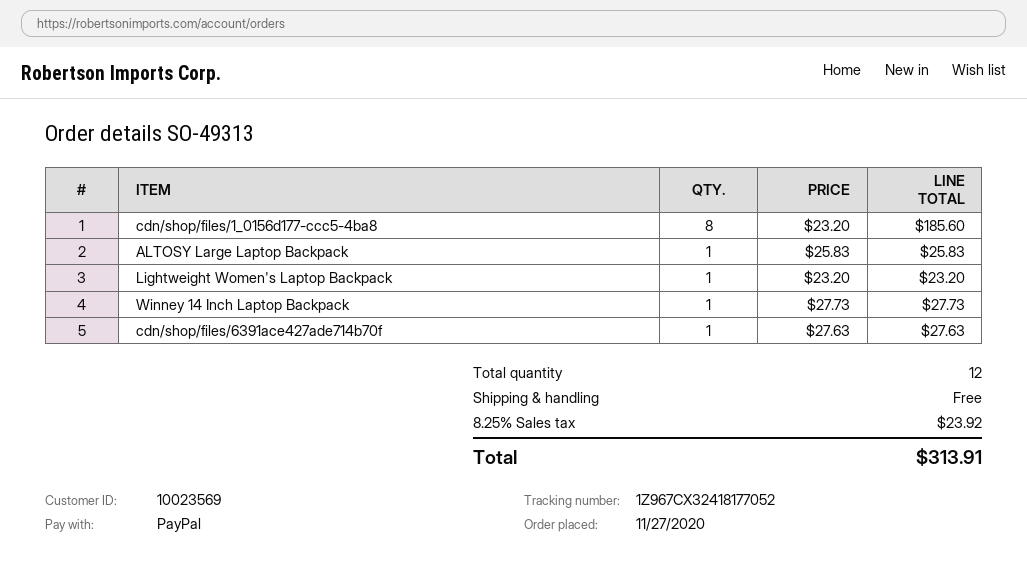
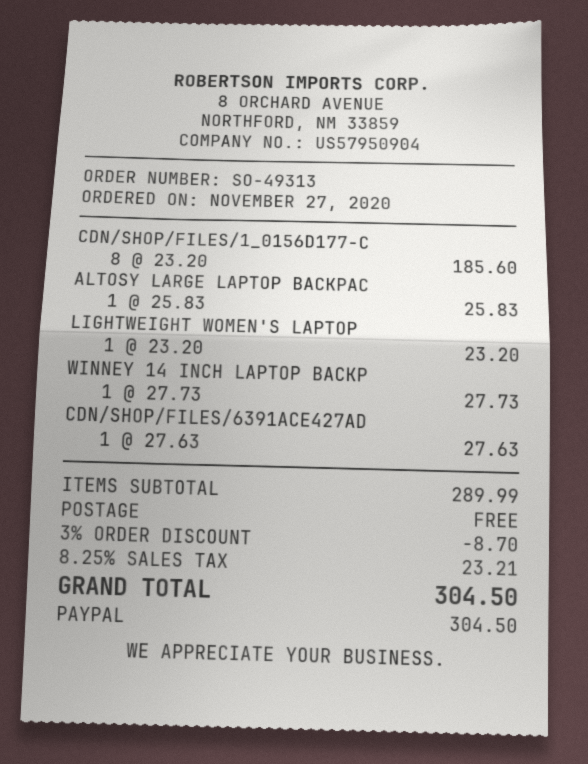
discount: none -> 3% = 8.70
tax: 8.25% = 23.92 -> 8.25% = 23.21
total: 313.91 -> 304.50

